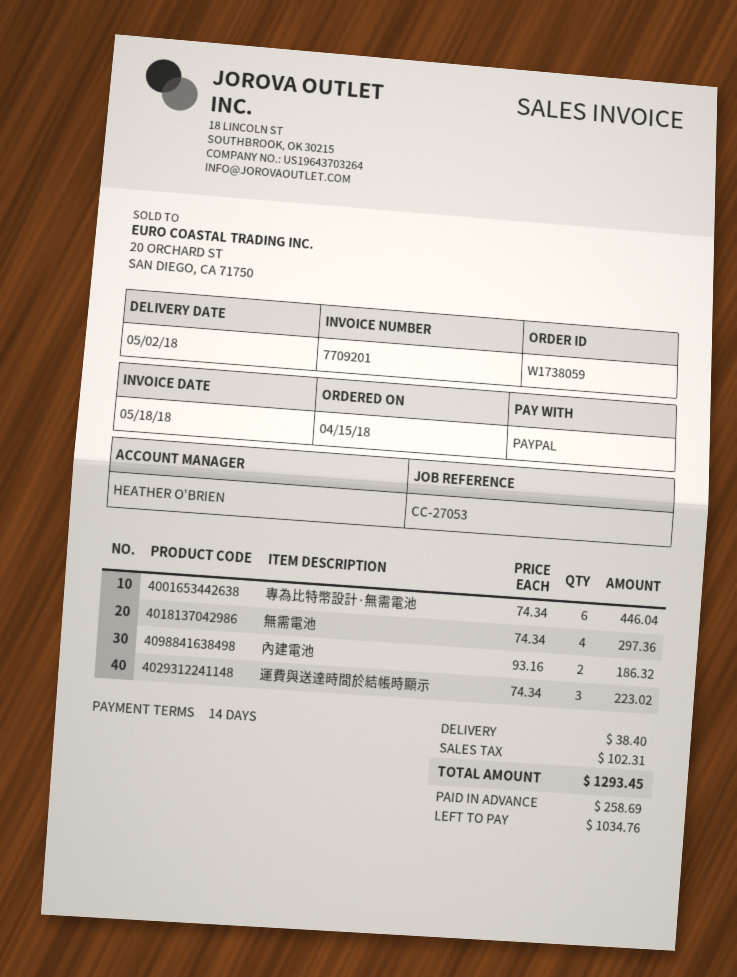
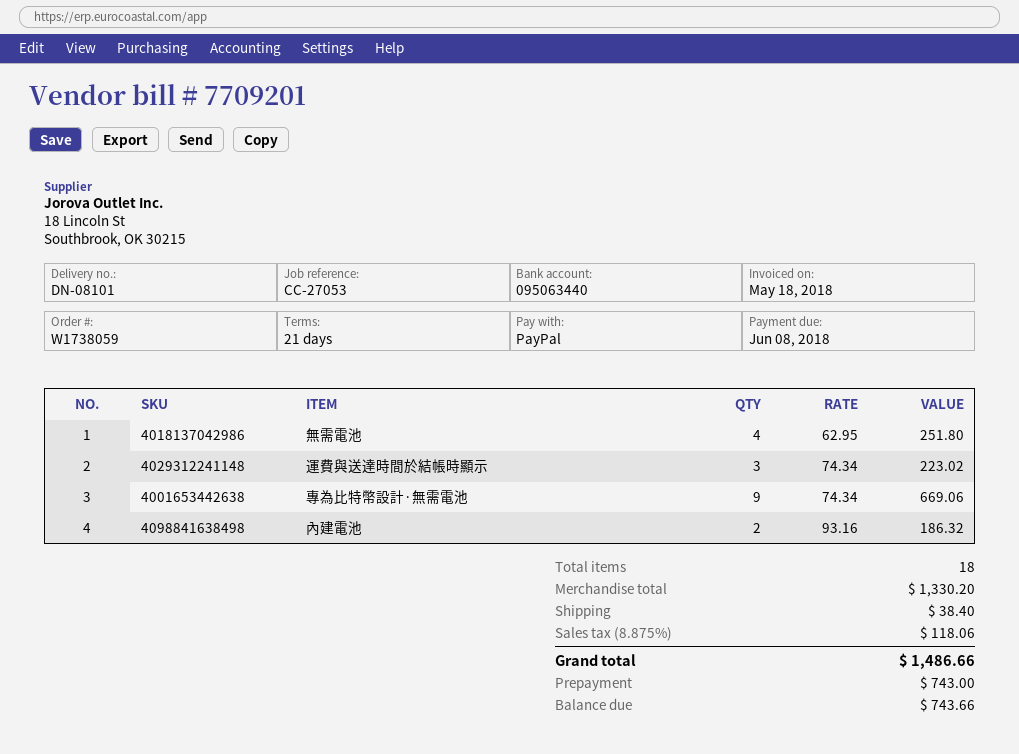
payment terms: 14 days -> 21 days
專為比特幣設計·無需電池: 6 x 74.34 = 446.04 -> 9 x 74.34 = 669.06
無需電池: 4 x 74.34 = 297.36 -> 4 x 62.95 = 251.80
tax: 102.31 -> 118.06
total: 1293.45 -> 1486.66
deposit: 258.69 -> 743.00
balance: 1034.76 -> 743.66

